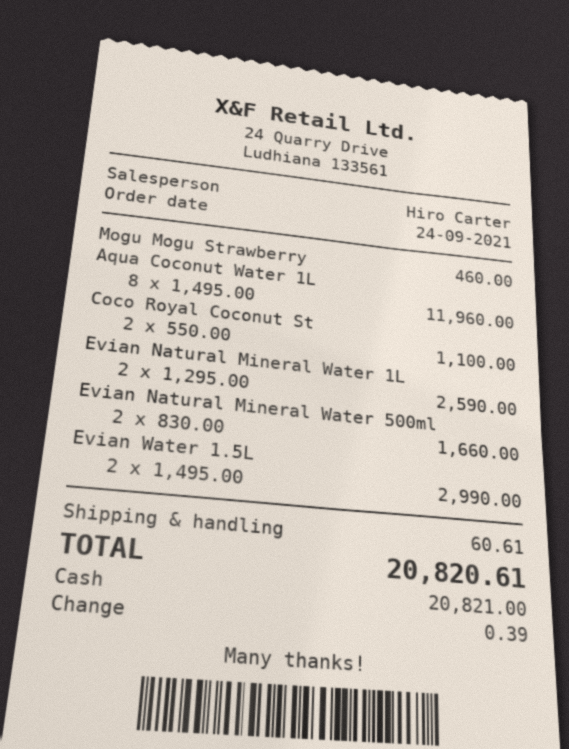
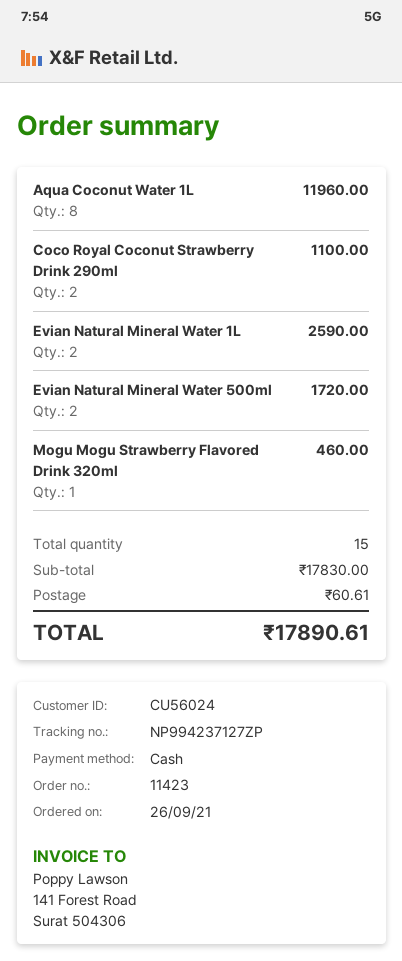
order date: 2021-09-24 -> 2021-09-26
Evian Natural Mineral Water 500ml: 2 for 1660.00 -> 2 for 1720.00
Evian Water 1.5L: 2 for 2990.00 -> none
total: 20820.61 -> 17890.61

